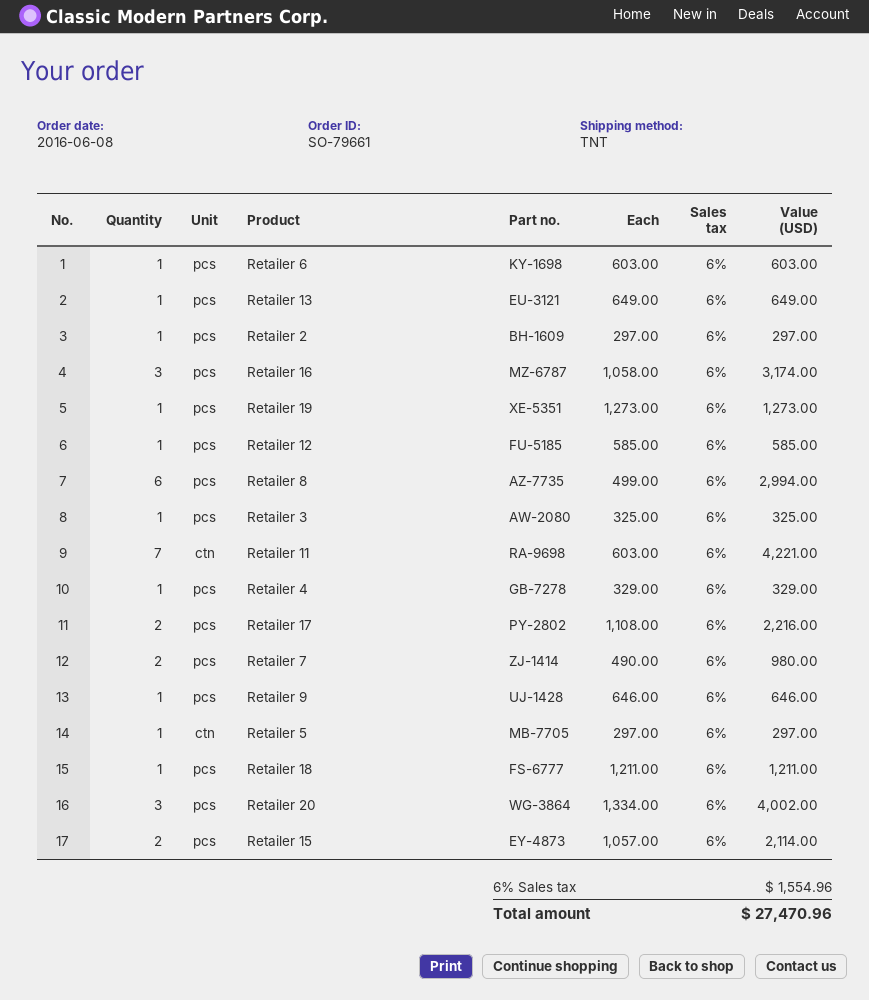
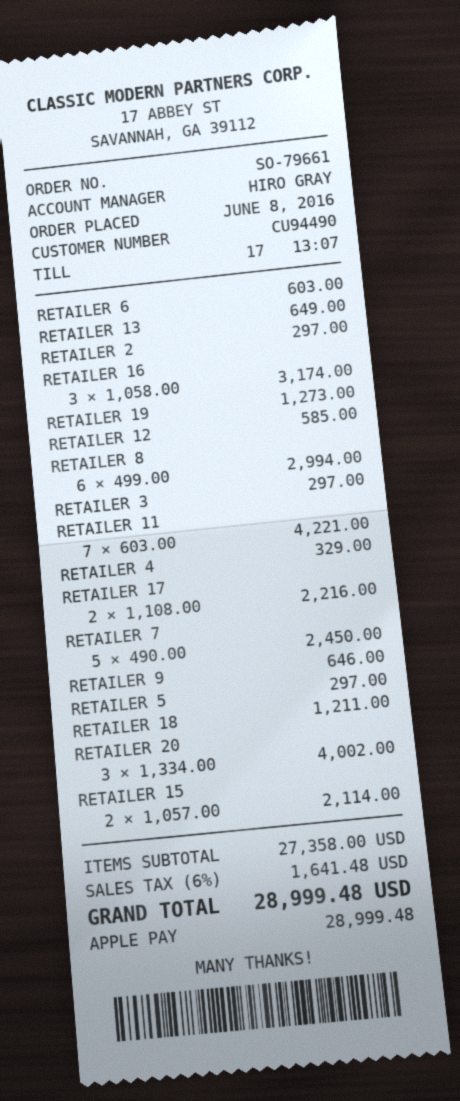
Retailer 3: 1 x 325.00 = 325.00 -> 1 x 297.00 = 297.00
Retailer 7: 2 x 490.00 = 980.00 -> 5 x 490.00 = 2450.00
tax: 6% = 1554.96 -> 6% = 1641.48
total: 27470.96 -> 28999.48

